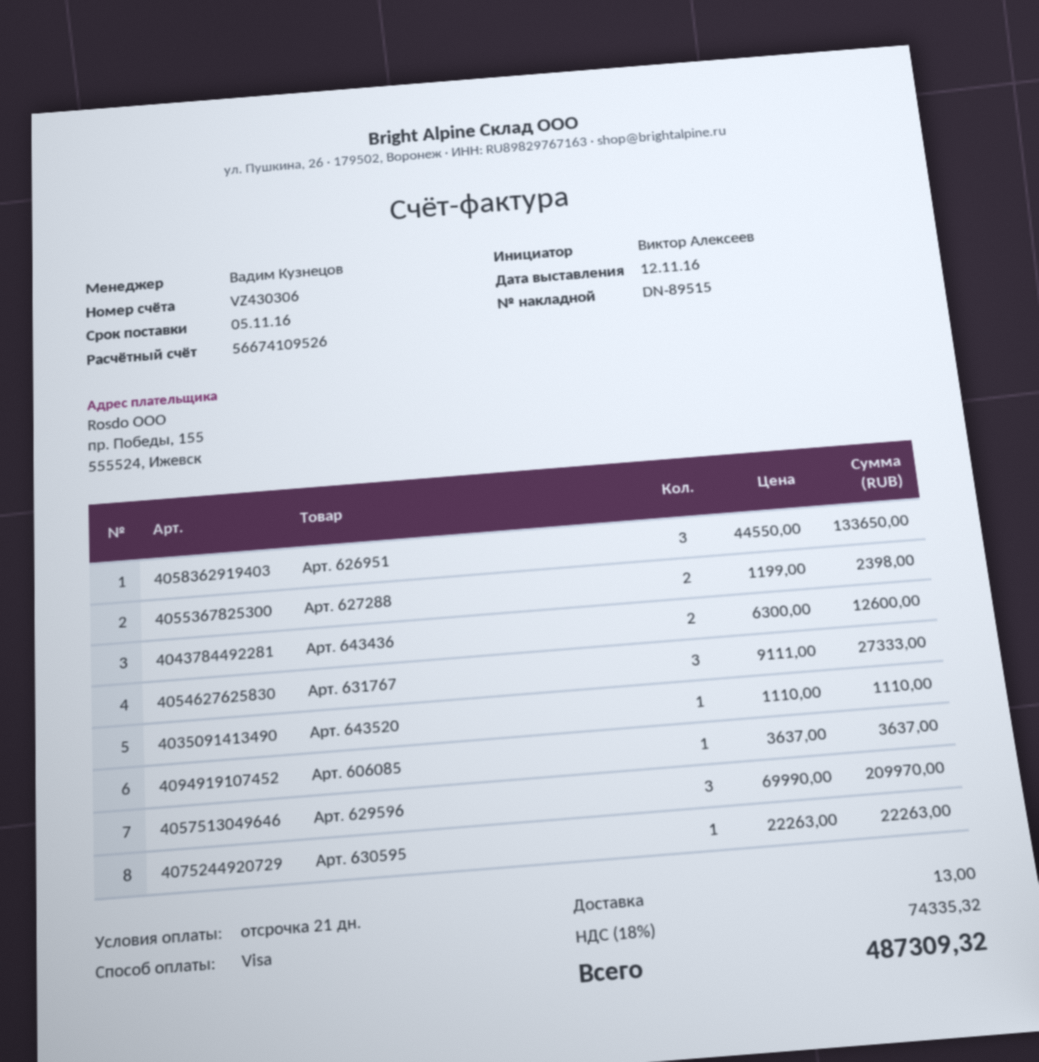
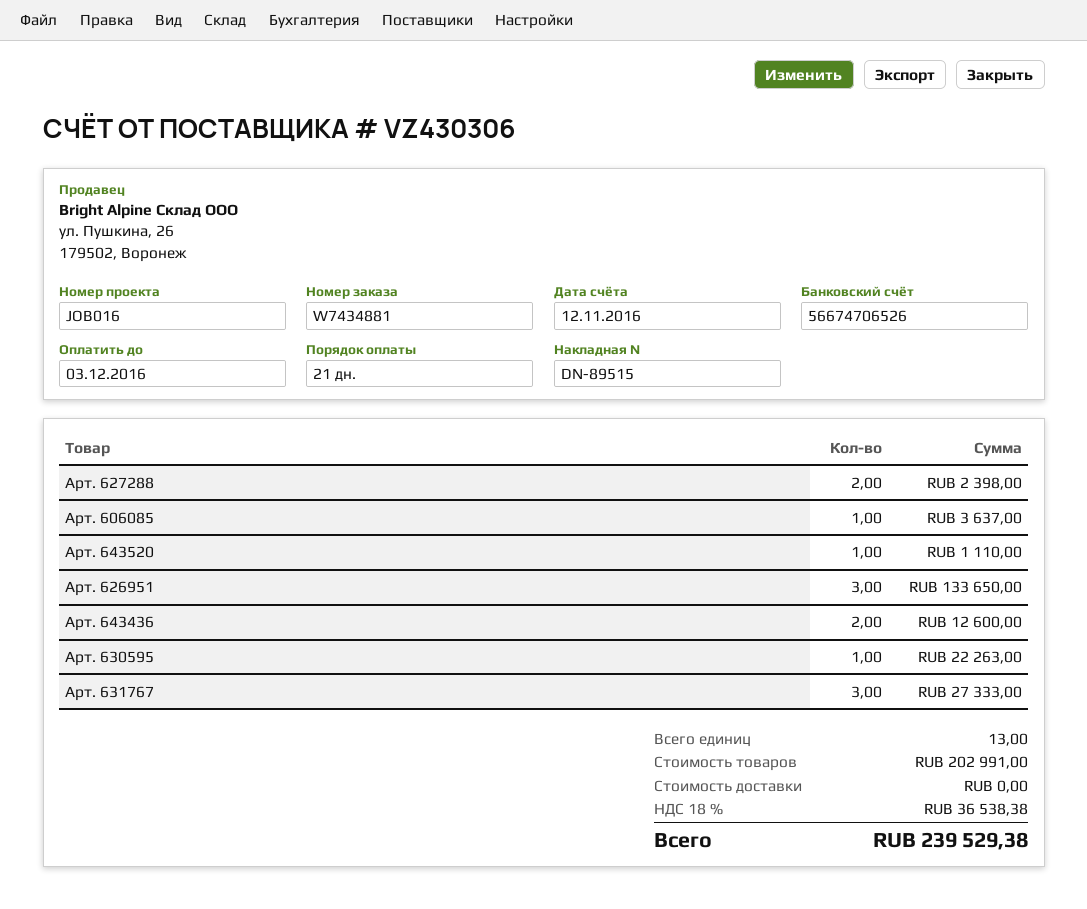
bank account: 56674109526 -> 56674706526
Арт. 629596: 3 for 209970.00 -> none
shipping: 13.00 -> 0.00
tax: 18% = 74335.32 -> 18% = 36538.38
total: 487309.32 -> 239529.38

